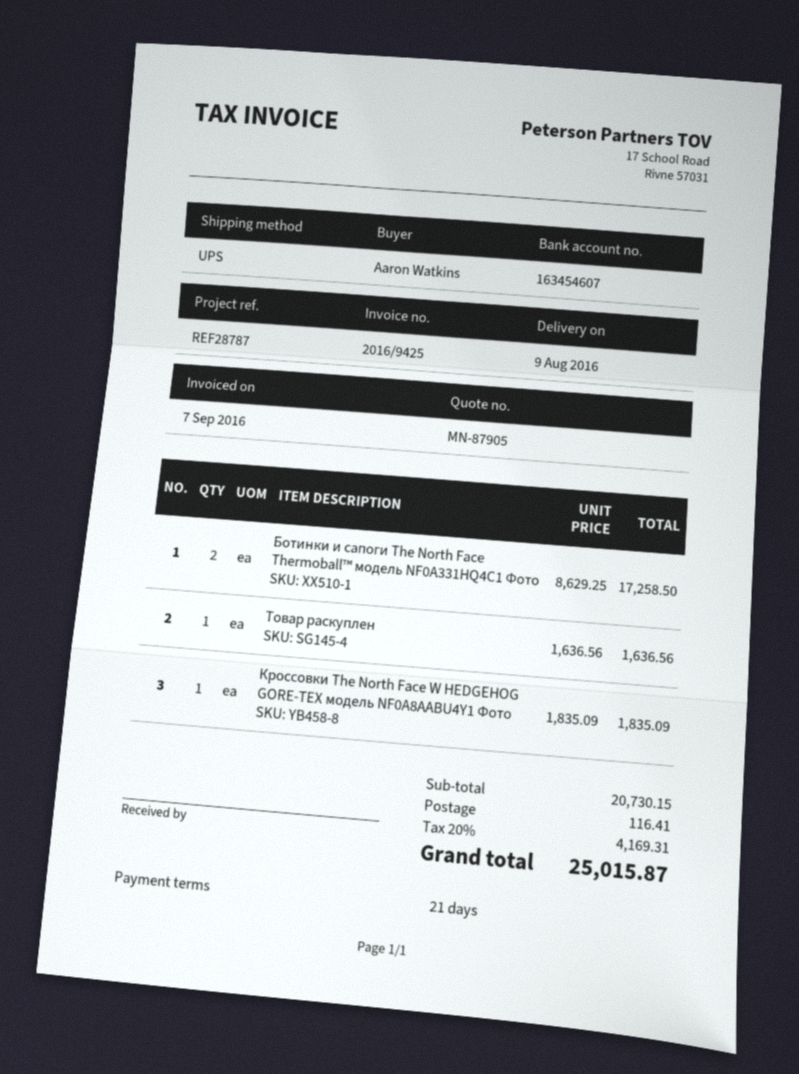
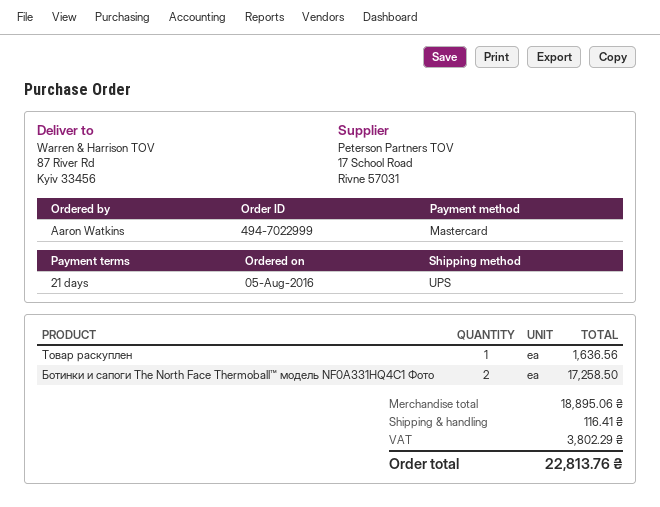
Кроссовки The North Face W HEDGEHOG GORE-TEX модель NF0A8AABU4Y1 Фото: 1 for 1835.09 -> none
subtotal: 20730.15 -> 18895.06
tax: 4169.31 -> 3802.29
total: 25015.87 -> 22813.76

